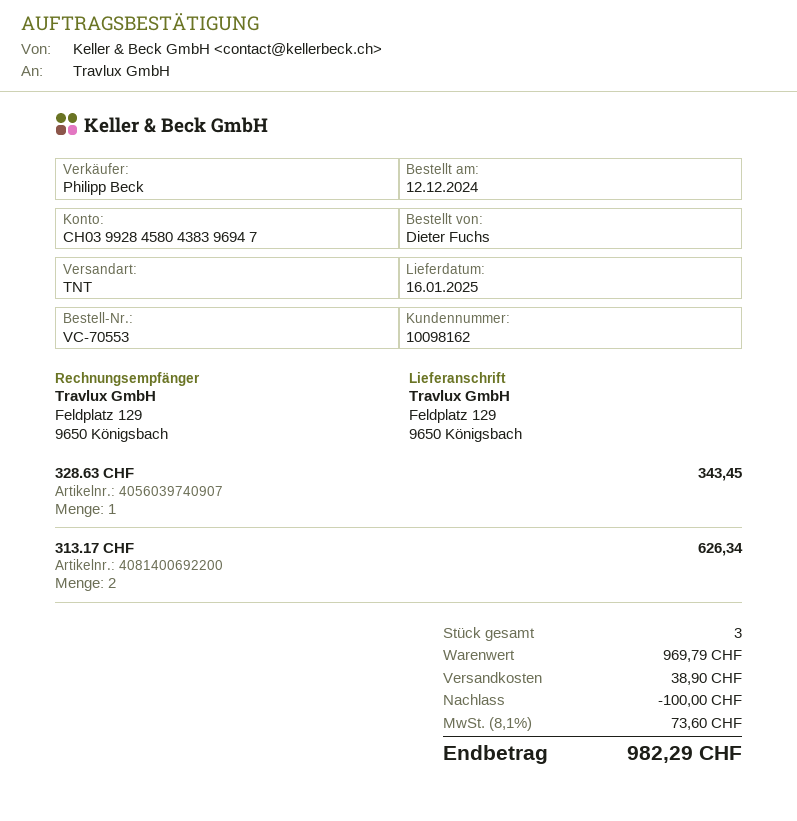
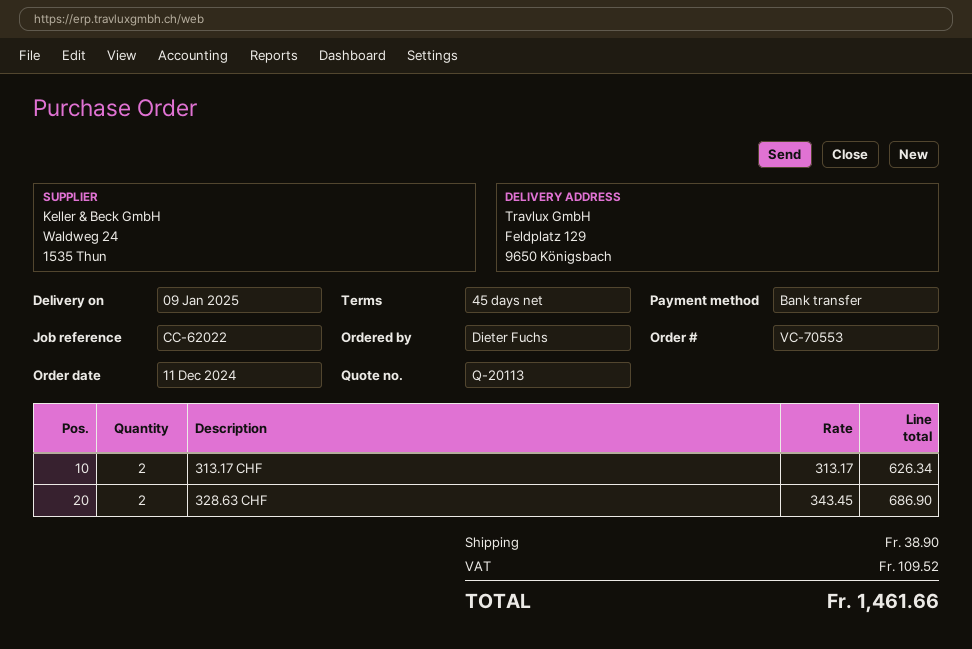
order date: 2024-12-12 -> 2024-12-11
delivery date: 2025-01-16 -> 2025-01-09
328.63 CHF: 1 for 343.45 -> 2 for 686.90
discount: 100.00 -> none
tax: 73.60 -> 109.52
total: 982.29 -> 1461.66

